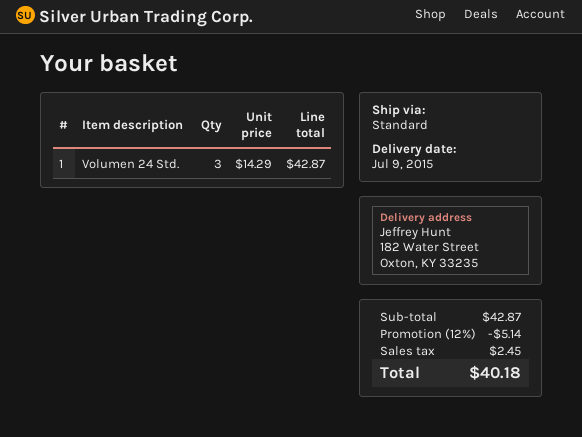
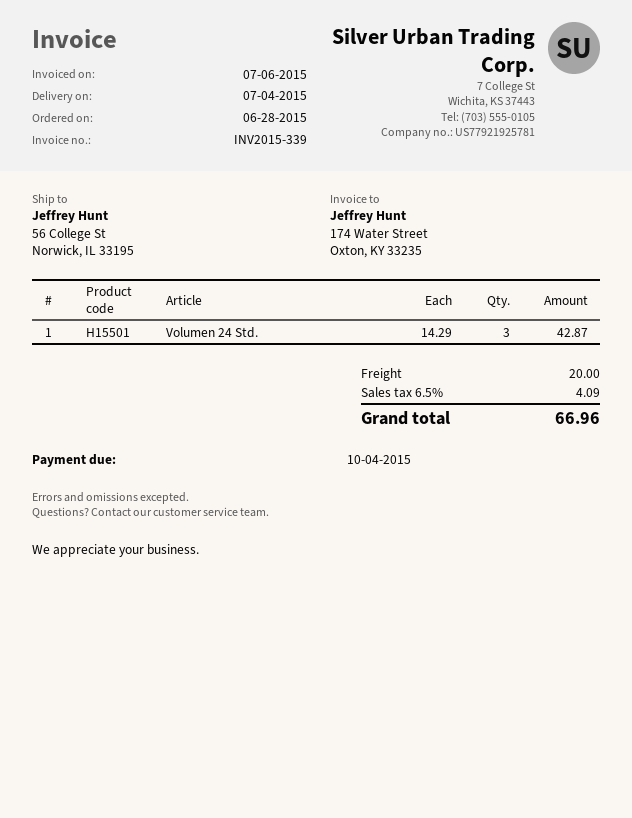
delivery date: 2015-07-09 -> 2015-07-04
ship to: 182 Water Street, Oxton, KY 33235 -> 56 College St, Norwick, IL 33195
discount: 12% = 5.14 -> none
shipping: none -> 20.00
tax: 2.45 -> 4.09
total: 40.18 -> 66.96

